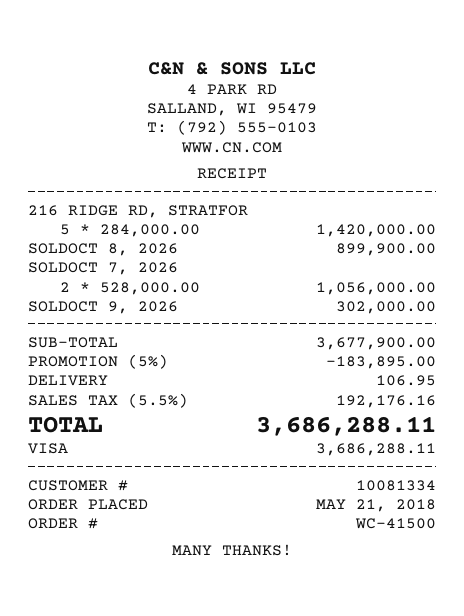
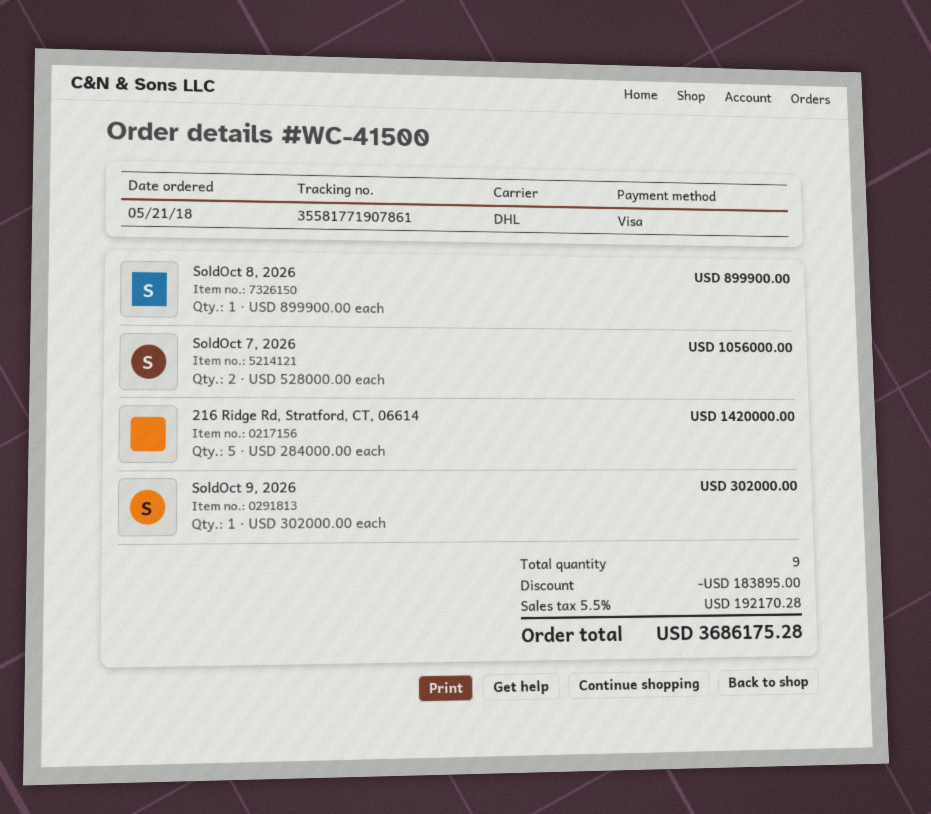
shipping: 106.95 -> none
tax: 5.5% = 192176.16 -> 5.5% = 192170.28
total: 3686288.11 -> 3686175.28

